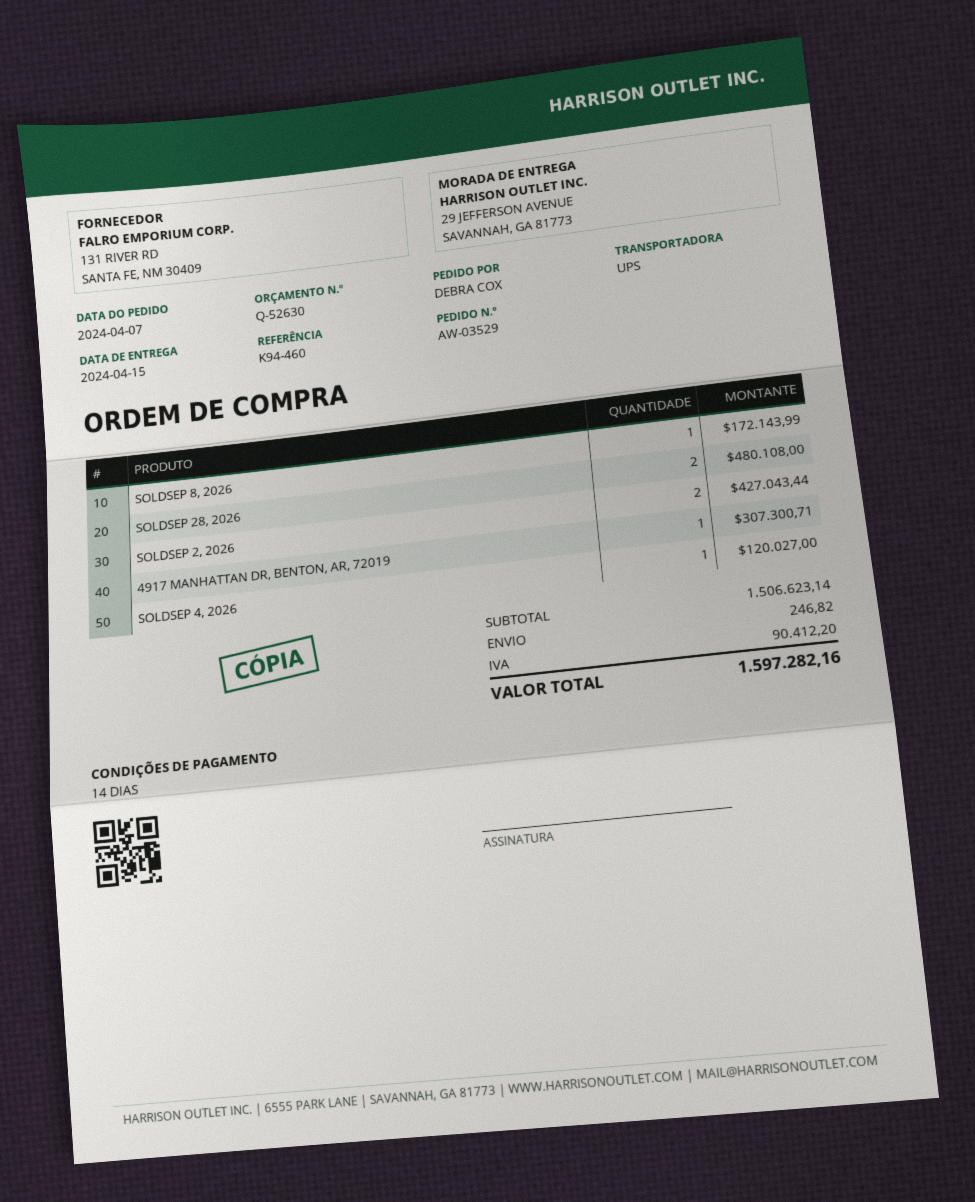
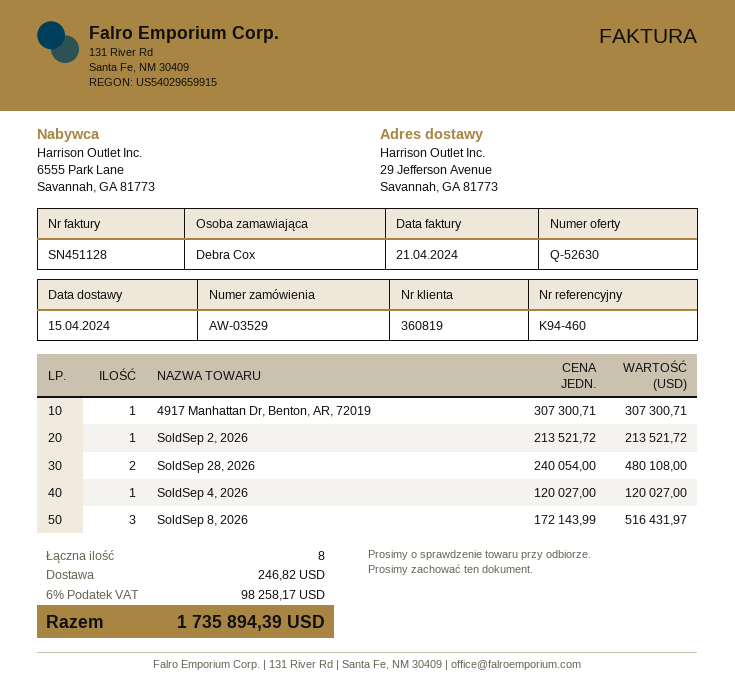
SOLDSEP 8, 2026: 1 for 172143.99 -> 3 for 516431.97
SOLDSEP 2, 2026: 2 for 427043.44 -> 1 for 213521.72
tax: 90412.20 -> 98258.17
total: 1597282.16 -> 1735894.39

